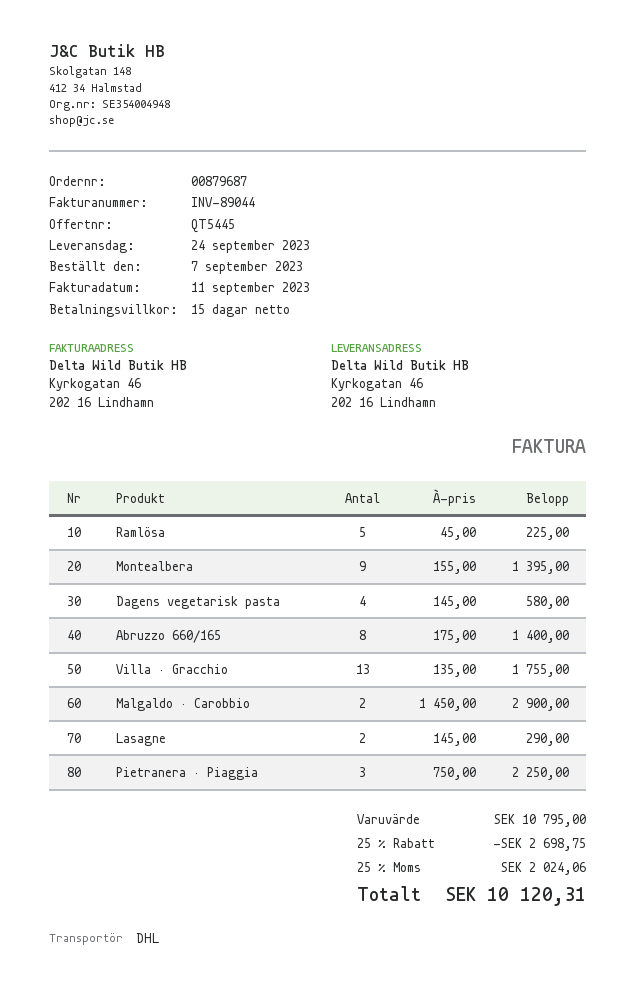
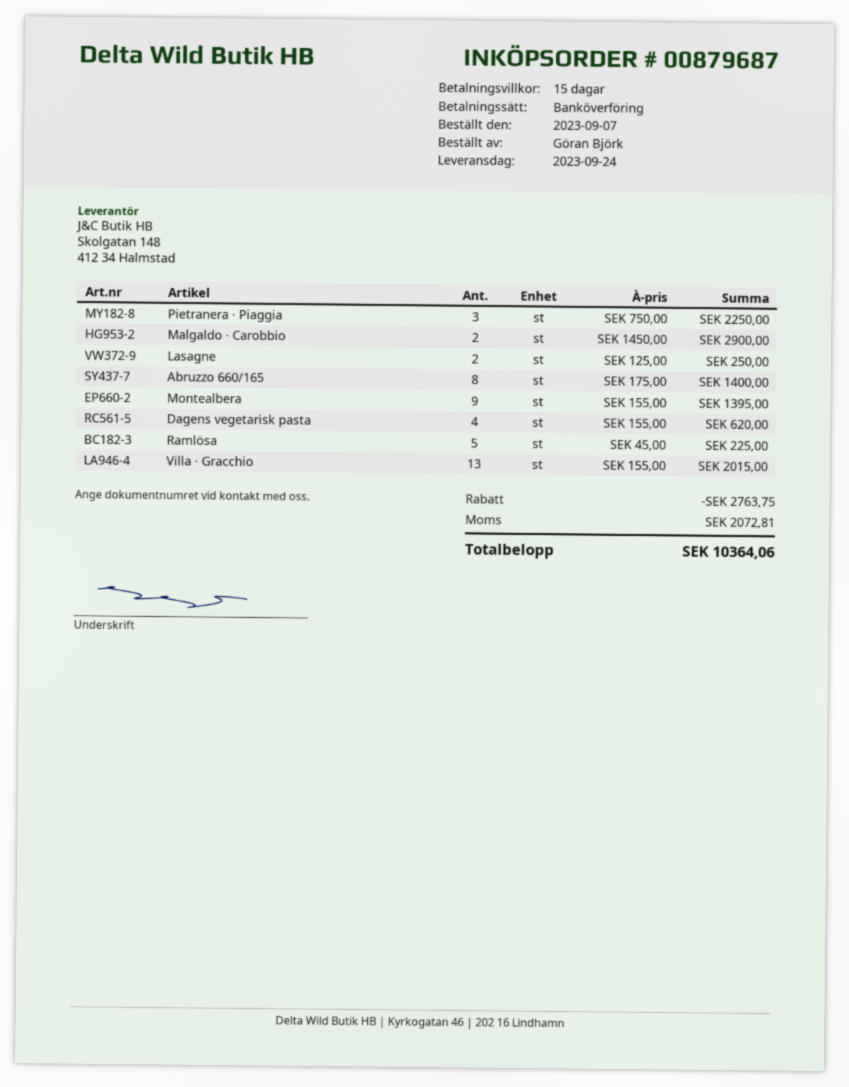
Dagens vegetarisk pasta: 4 x 145.00 = 580.00 -> 4 x 155.00 = 620.00
Villa · Gracchio: 13 x 135.00 = 1755.00 -> 13 x 155.00 = 2015.00
Lasagne: 2 x 145.00 = 290.00 -> 2 x 125.00 = 250.00
discount: 2698.75 -> 2763.75
tax: 2024.06 -> 2072.81
total: 10120.31 -> 10364.06

